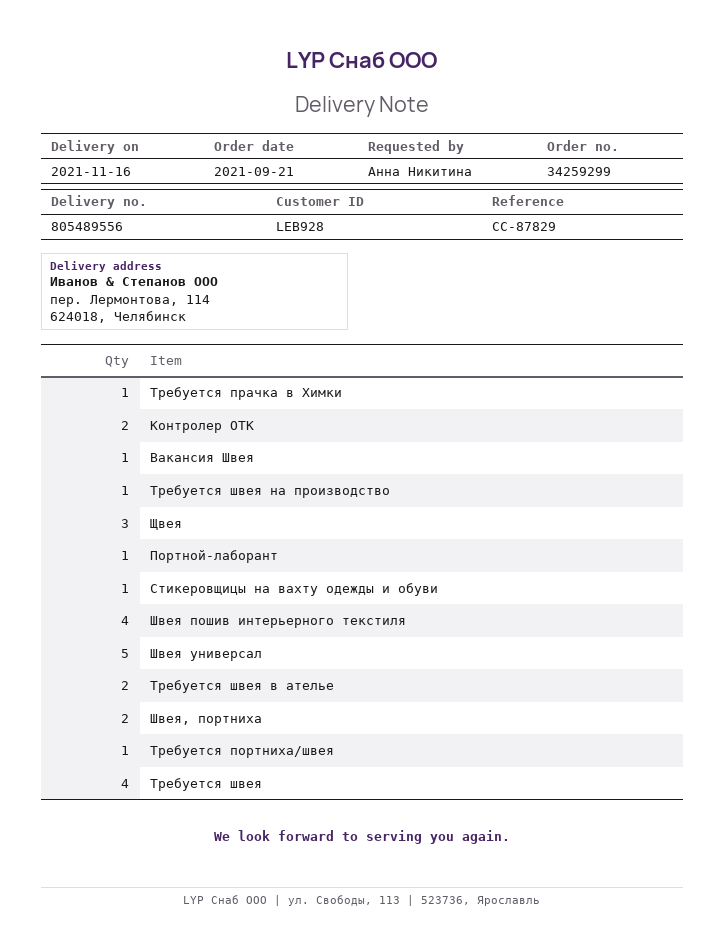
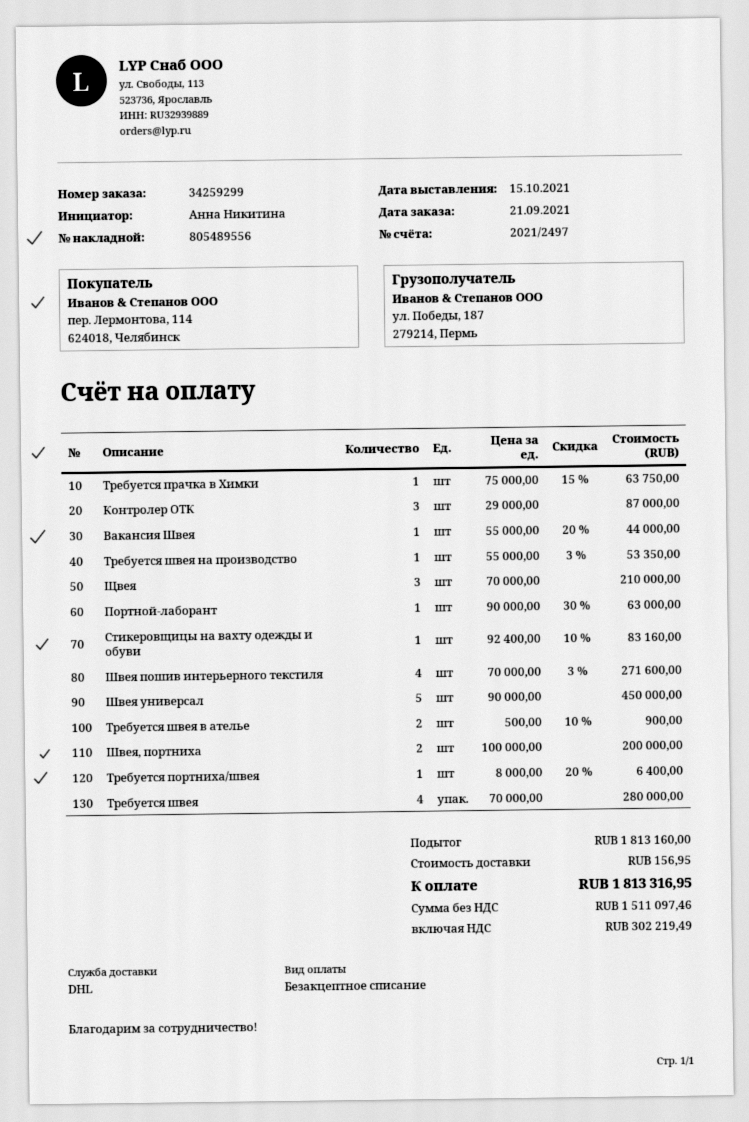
ship to: пер. Лермонтова, 114, 624018, Челябинск -> ул. Победы, 187, 279214, Пермь
Контролер ОТК: 2 -> 3

